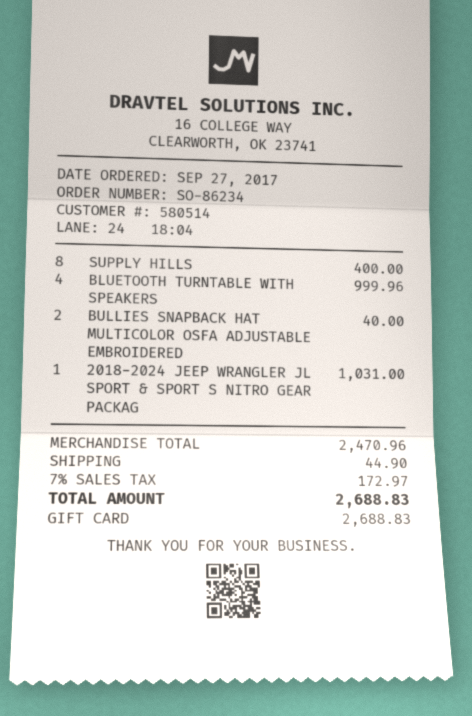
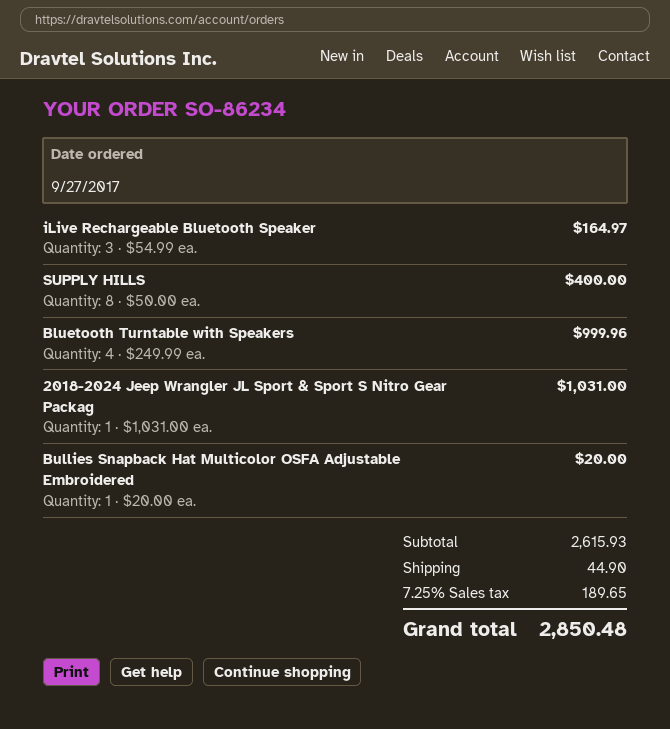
BULLIES SNAPBACK HAT MULTICOLOR OSFA ADJUSTABLE EMBROIDERED: 2 for 40.00 -> 1 for 20.00
iLive Rechargeable Bluetooth Speaker: none -> 3 for 164.97
subtotal: 2470.96 -> 2615.93
tax: 7% = 172.97 -> 7.25% = 189.65
total: 2688.83 -> 2850.48

